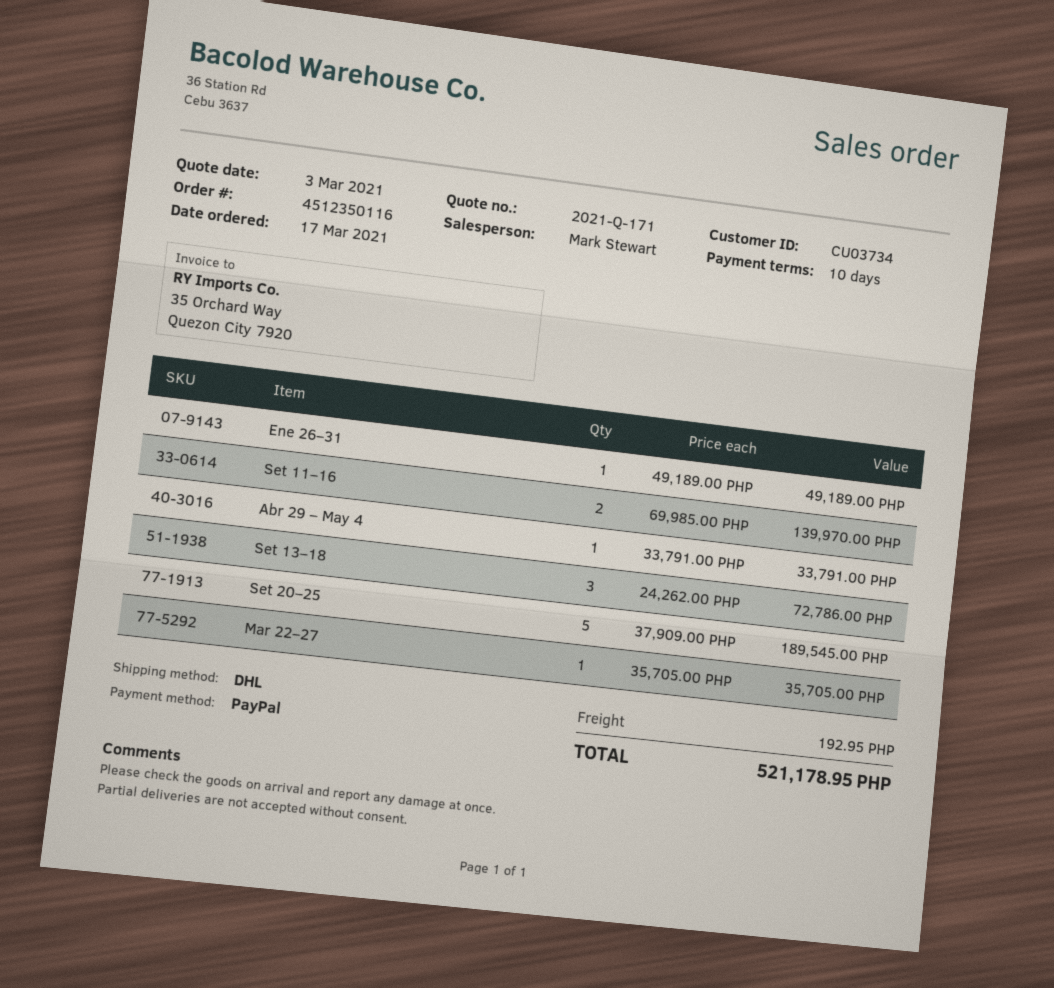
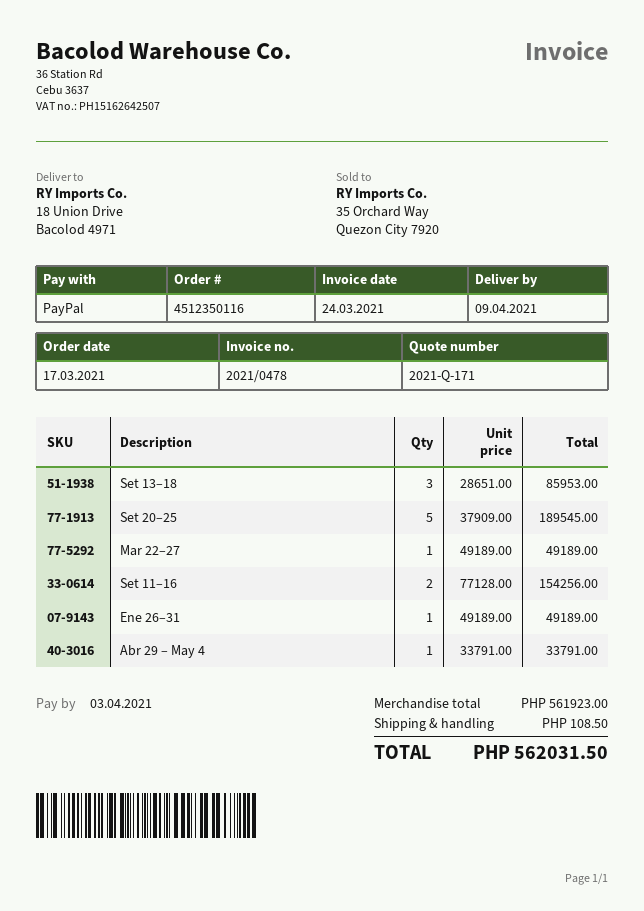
Set 11–16: 2 x 69985.00 = 139970.00 -> 2 x 77128.00 = 154256.00
Set 13–18: 3 x 24262.00 = 72786.00 -> 3 x 28651.00 = 85953.00
Mar 22–27: 1 x 35705.00 = 35705.00 -> 1 x 49189.00 = 49189.00
shipping: 192.95 -> 108.50
total: 521178.95 -> 562031.50

